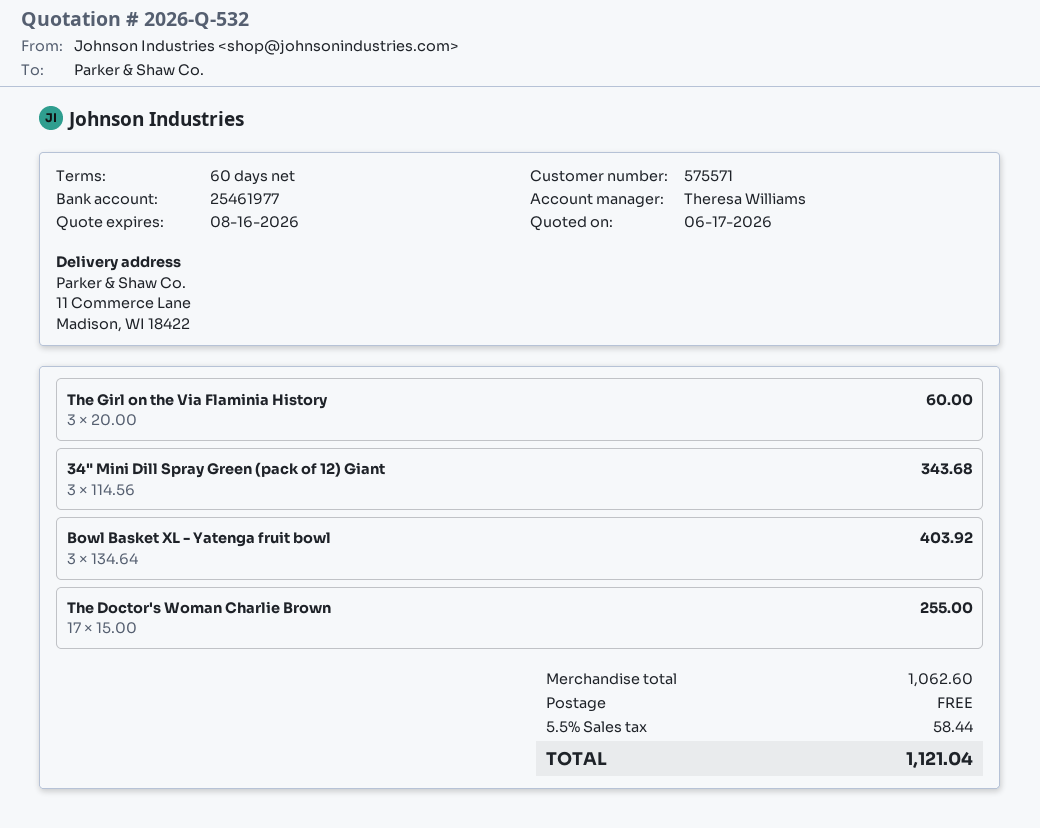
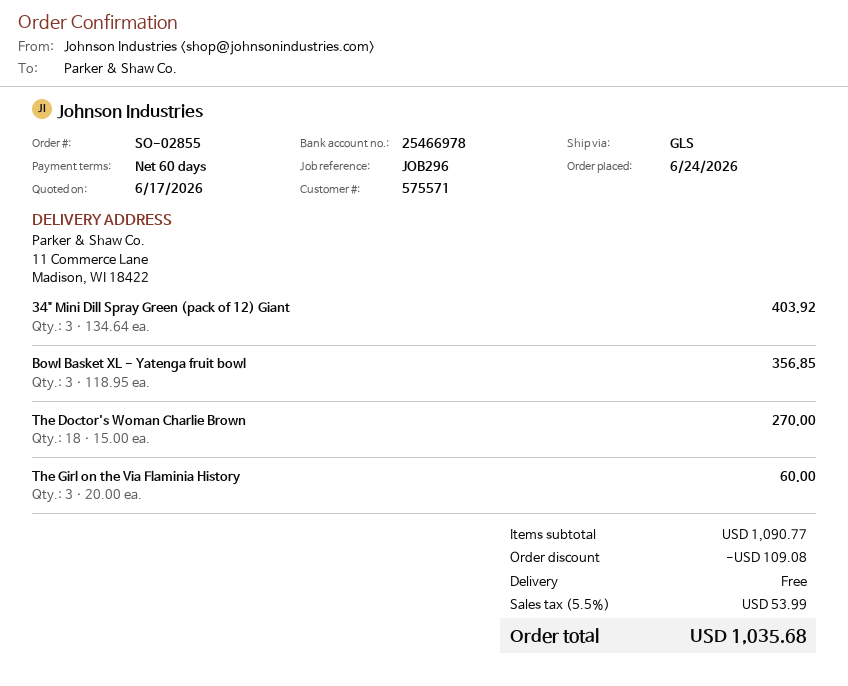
bank account: 25461977 -> 25466978
34" Mini Dill Spray Green (pack of 12) Giant: 3 x 114.56 = 343.68 -> 3 x 134.64 = 403.92
Bowl Basket XL - Yatenga fruit bowl: 3 x 134.64 = 403.92 -> 3 x 118.95 = 356.85
The Doctor's Woman Charlie Brown: 17 x 15.00 = 255.00 -> 18 x 15.00 = 270.00
subtotal: 1062.60 -> 1090.77
discount: none -> 109.08
tax: 5.5% = 58.44 -> 5.5% = 53.99
total: 1121.04 -> 1035.68

